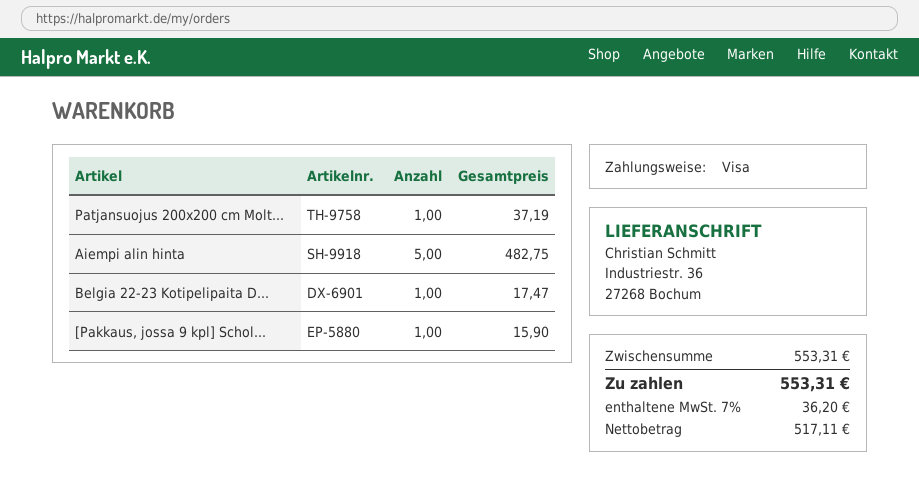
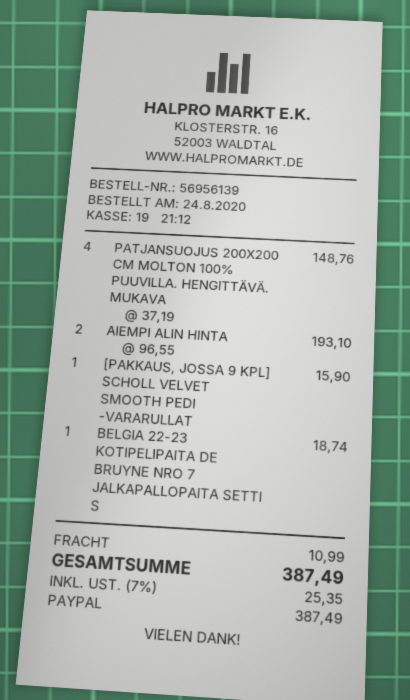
payment method: Visa -> PayPal
Patjansuojus 200x200 cm Molt...: 1 for 37.19 -> 4 for 148.76
Aiempi alin hinta: 5 for 482.75 -> 2 for 193.10
Belgia 22-23 Kotipelipaita D...: 1 for 17.47 -> 1 for 18.74
shipping: none -> 10.99
tax: 7% = 36.20 -> 7% = 25.35
total: 553.31 -> 387.49

